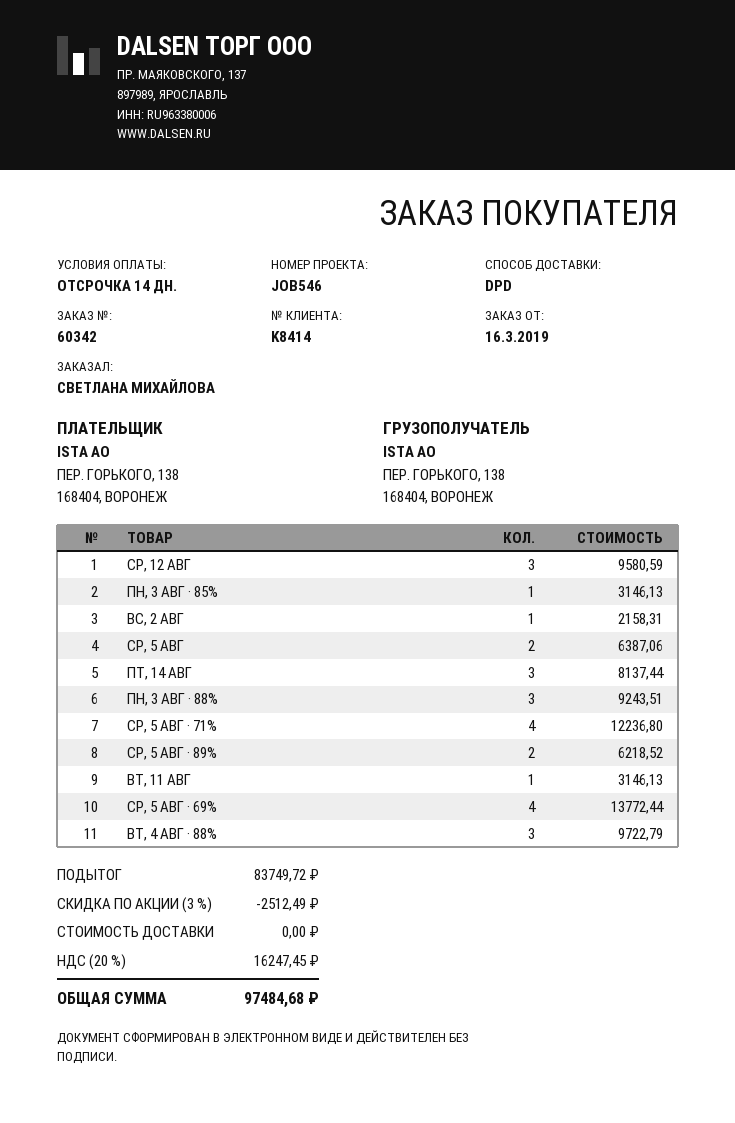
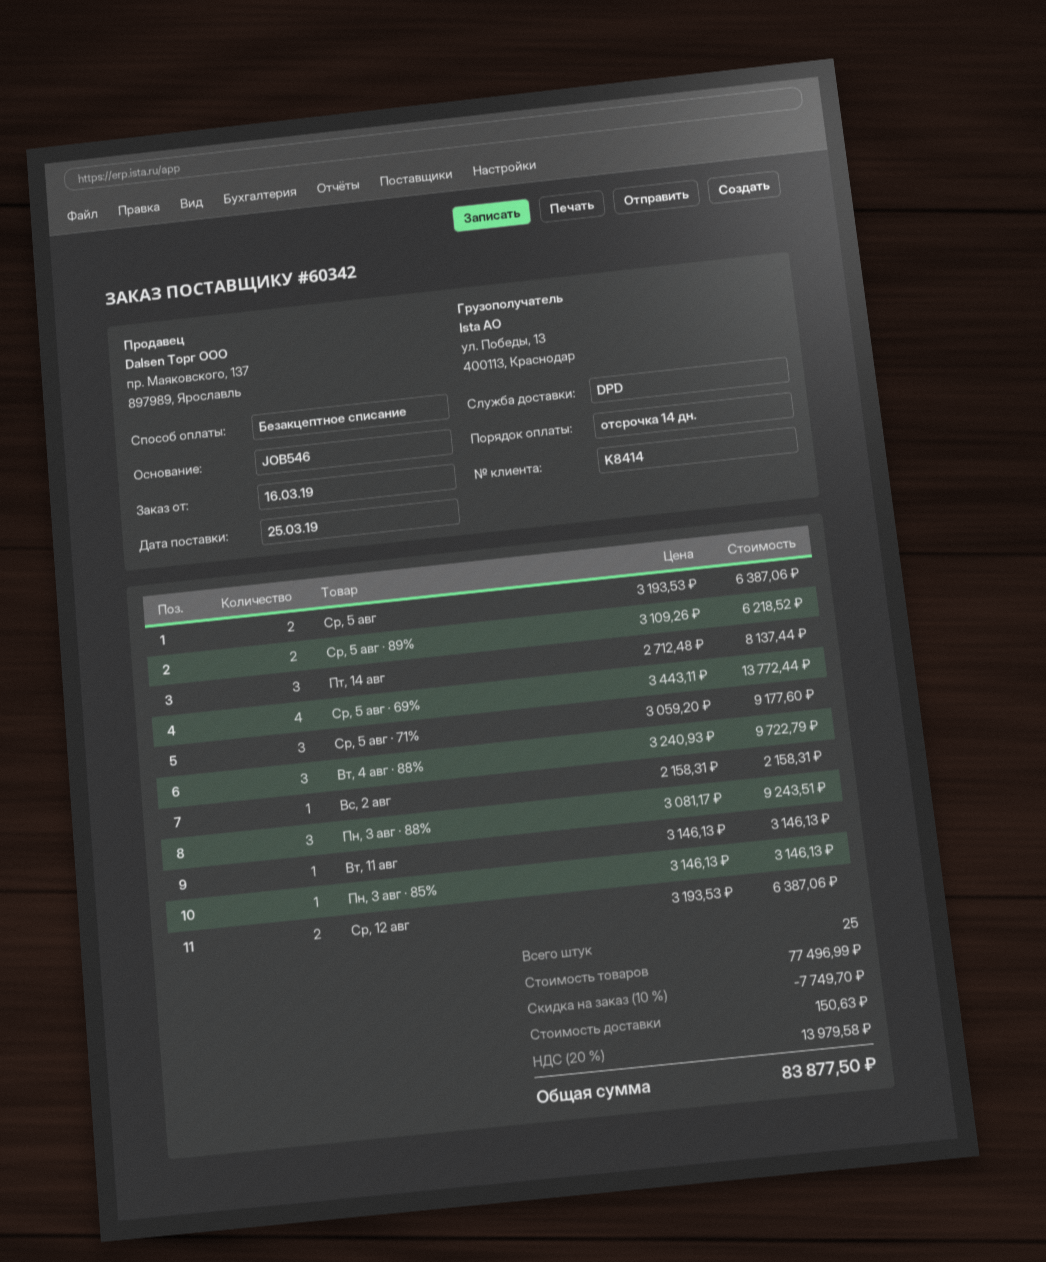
ship to: ПЕР. ГОРЬКОГО, 138, 168404, ВОРОНЕЖ -> ул. Победы, 13, 400113, Краснодар
СР, 12 АВГ: 3 for 9580.59 -> 2 for 6387.06
СР, 5 АВГ · 71%: 4 for 12236.80 -> 3 for 9177.60
subtotal: 83749.72 -> 77496.99
discount: 3% = 2512.49 -> 10% = 7749.70
shipping: 0.00 -> 150.63
tax: 20% = 16247.45 -> 20% = 13979.58
total: 97484.68 -> 83877.50

